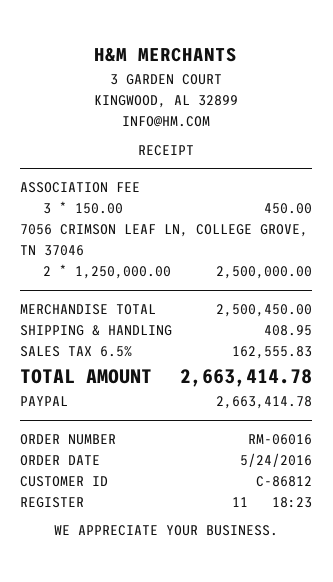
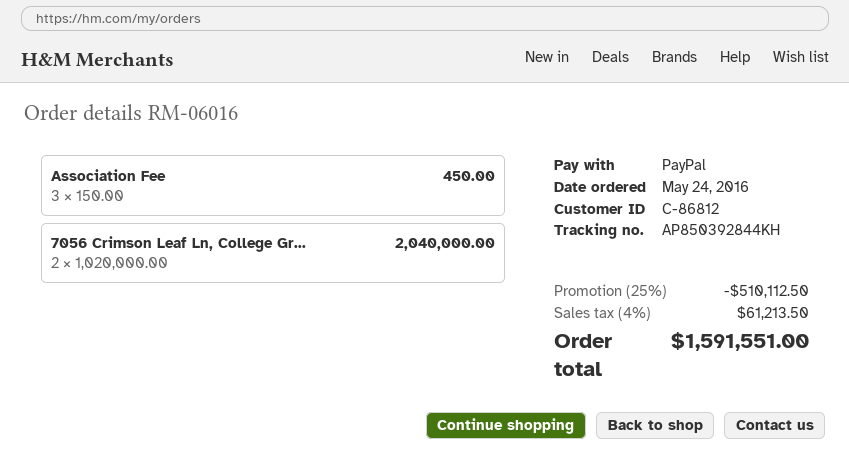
7056 CRIMSON LEAF LN, COLLEGE GROVE, TN 37046: 2 x 1250000.00 = 2500000.00 -> 2 x 1020000.00 = 2040000.00
discount: none -> 25% = 510112.50
shipping: 408.95 -> none
tax: 6.5% = 162555.83 -> 4% = 61213.50
total: 2663414.78 -> 1591551.00

